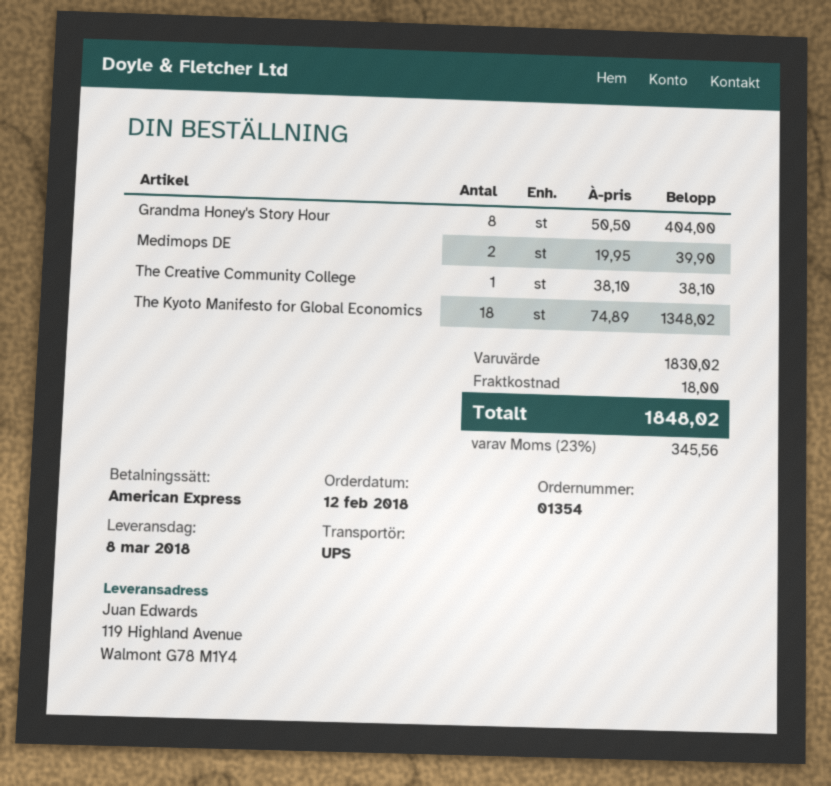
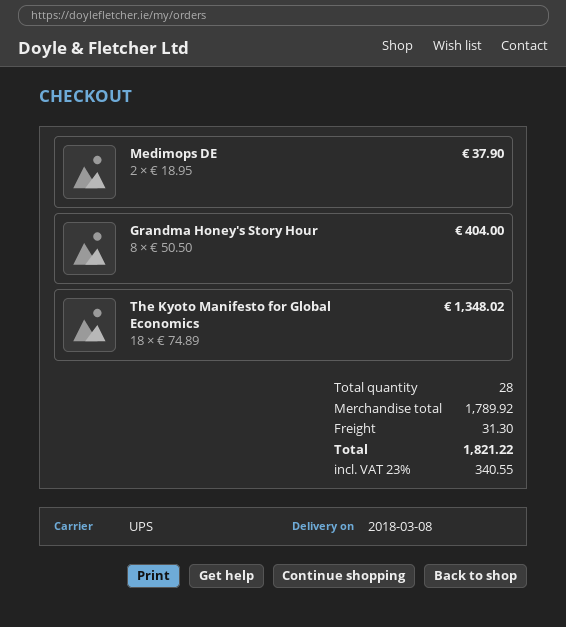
Medimops DE: 2 x 19.95 = 39.90 -> 2 x 18.95 = 37.90
The Creative Community College: 1 x 38.10 = 38.10 -> none
subtotal: 1830.02 -> 1789.92
shipping: 18.00 -> 31.30
tax: 23% = 345.56 -> 23% = 340.55
total: 1848.02 -> 1821.22

